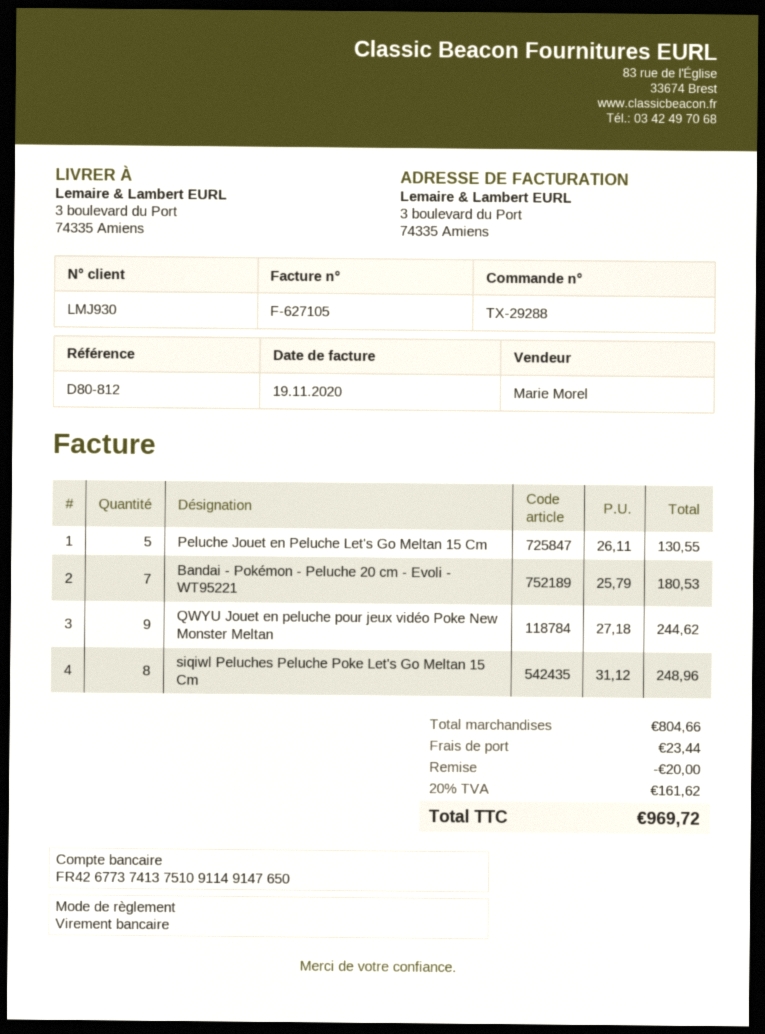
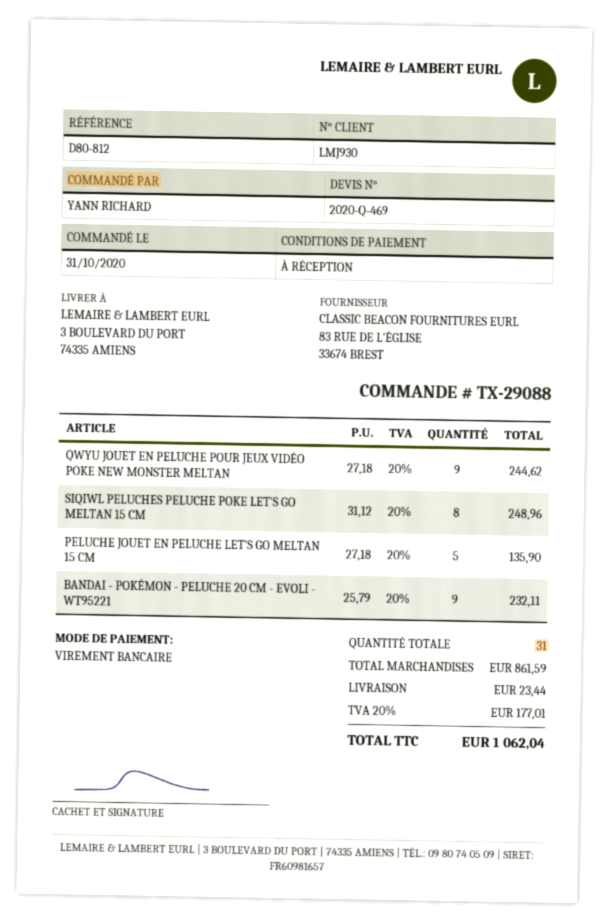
order number: TX-29288 -> TX-29088
Peluche Jouet en Peluche Let's Go Meltan 15 Cm: 5 x 26.11 = 130.55 -> 5 x 27.18 = 135.90
Bandai - Pokémon - Peluche 20 cm - Evoli - WT95221: 7 x 25.79 = 180.53 -> 9 x 25.79 = 232.11
subtotal: 804.66 -> 861.59
discount: 20.00 -> none
tax: 20% = 161.62 -> 20% = 177.01
total: 969.72 -> 1062.04

